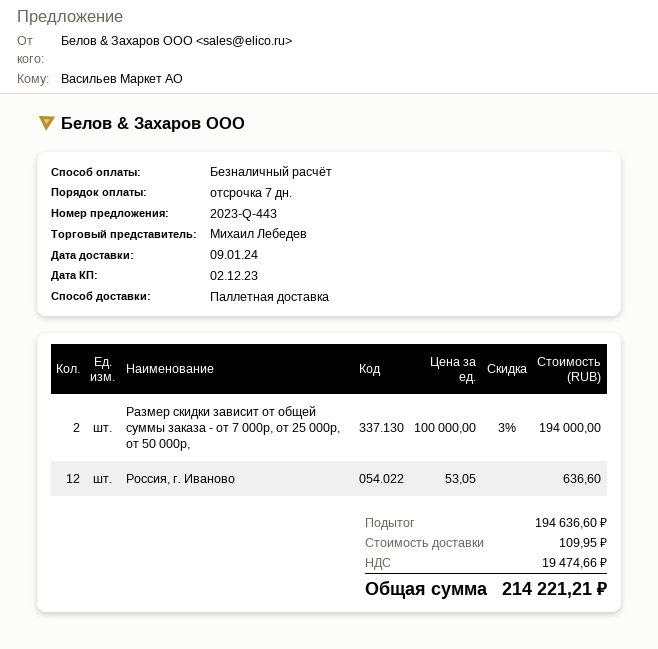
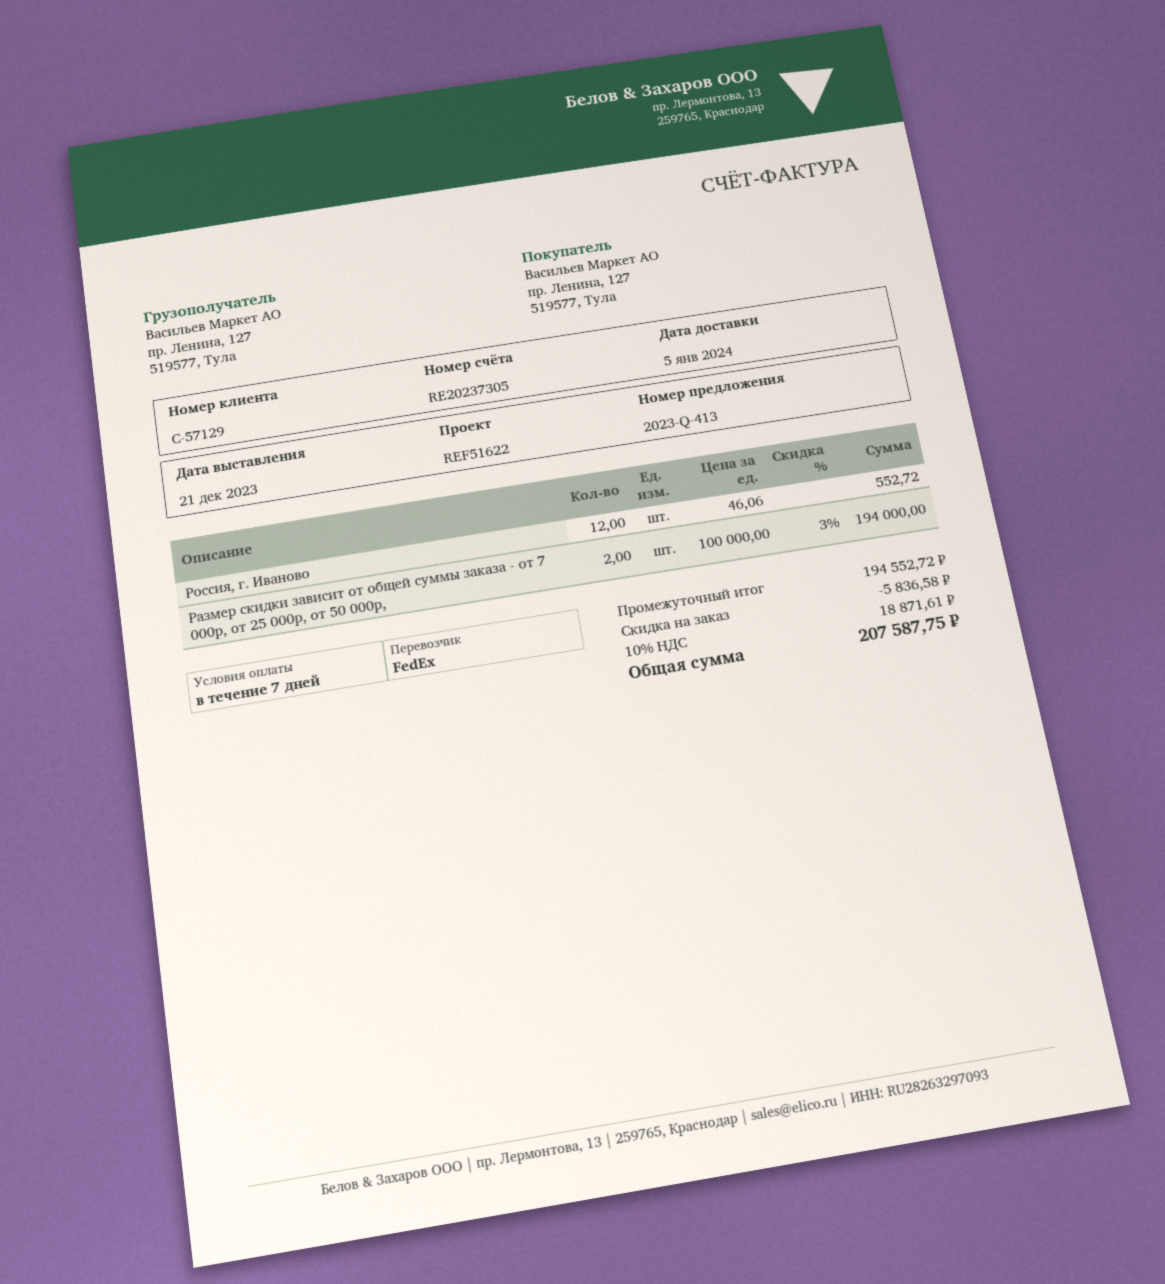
quote number: 2023-Q-443 -> 2023-Q-413
delivery date: 2024-01-09 -> 2024-01-05
shipping method: pallet freight -> FedEx
Россия, г. Иваново: 12 x 53.05 = 636.60 -> 12 x 46.06 = 552.72
subtotal: 194636.60 -> 194552.72
discount: none -> 5836.58
shipping: 109.95 -> none
tax: 19474.66 -> 18871.61
total: 214221.21 -> 207587.75

